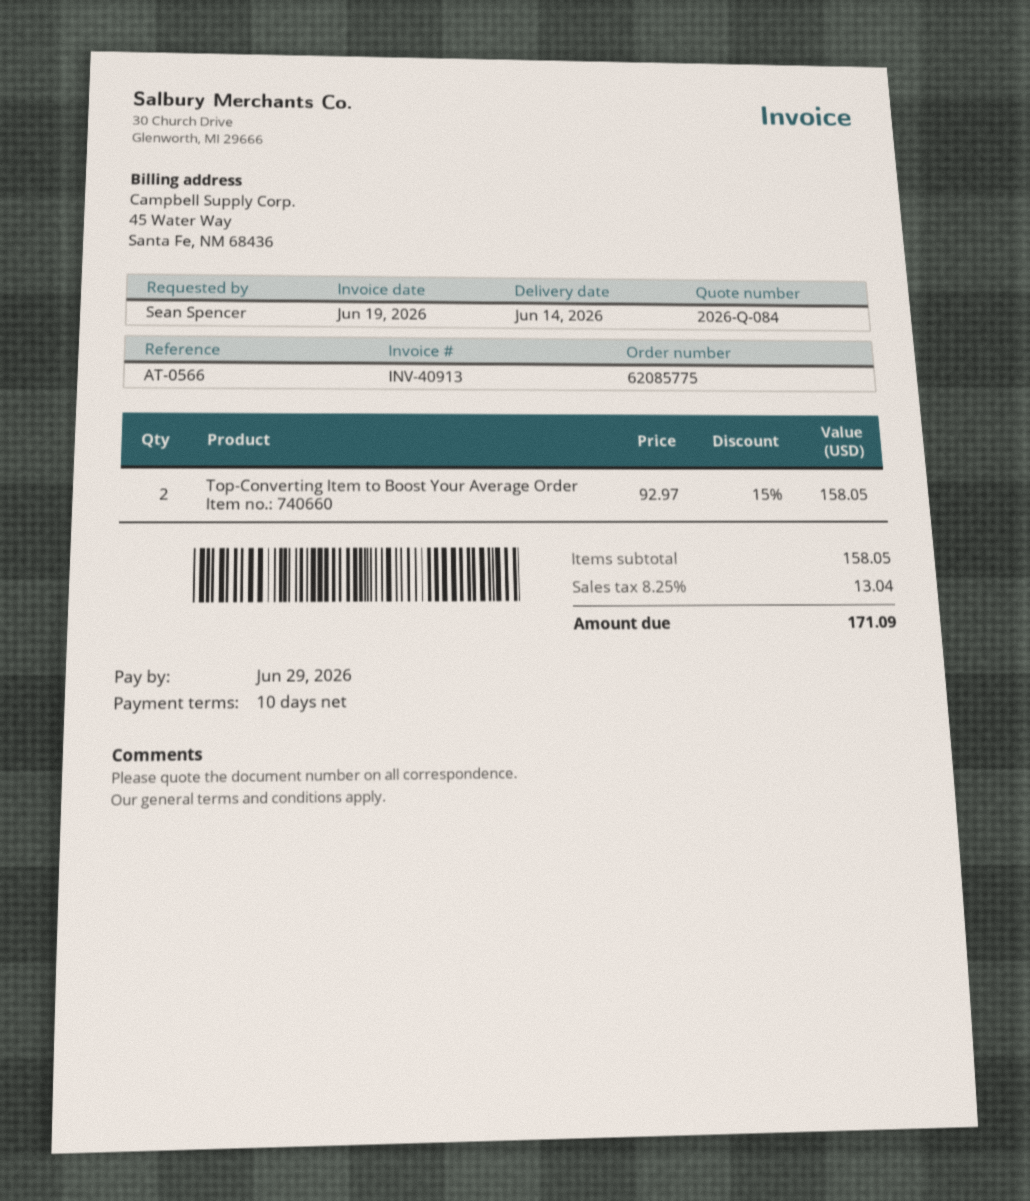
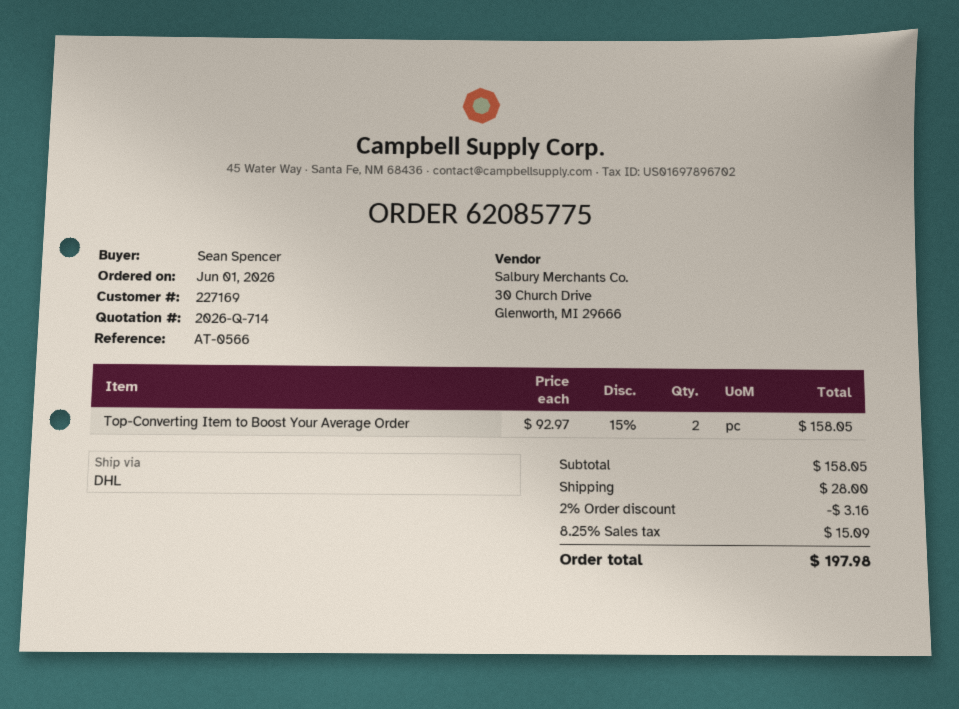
quote number: 2026-Q-084 -> 2026-Q-714
discount: none -> 2% = 3.16
shipping: none -> 28.00
tax: 8.25% = 13.04 -> 8.25% = 15.09
total: 171.09 -> 197.98

